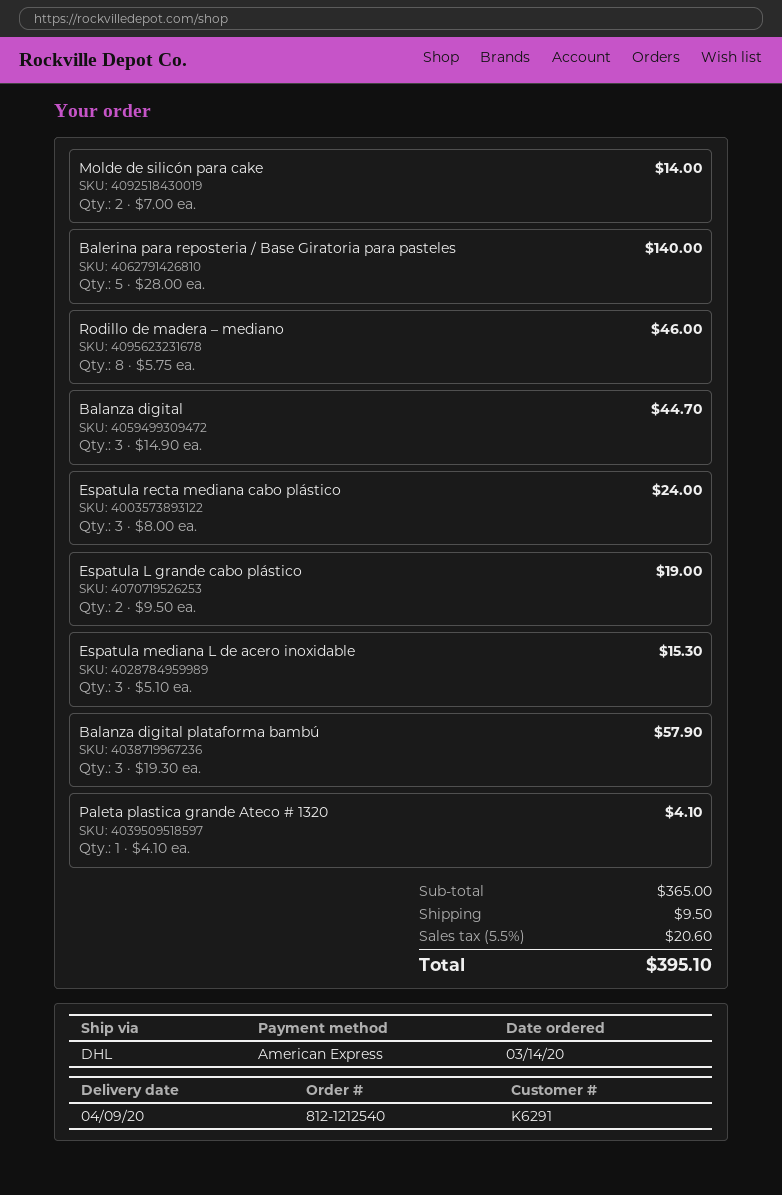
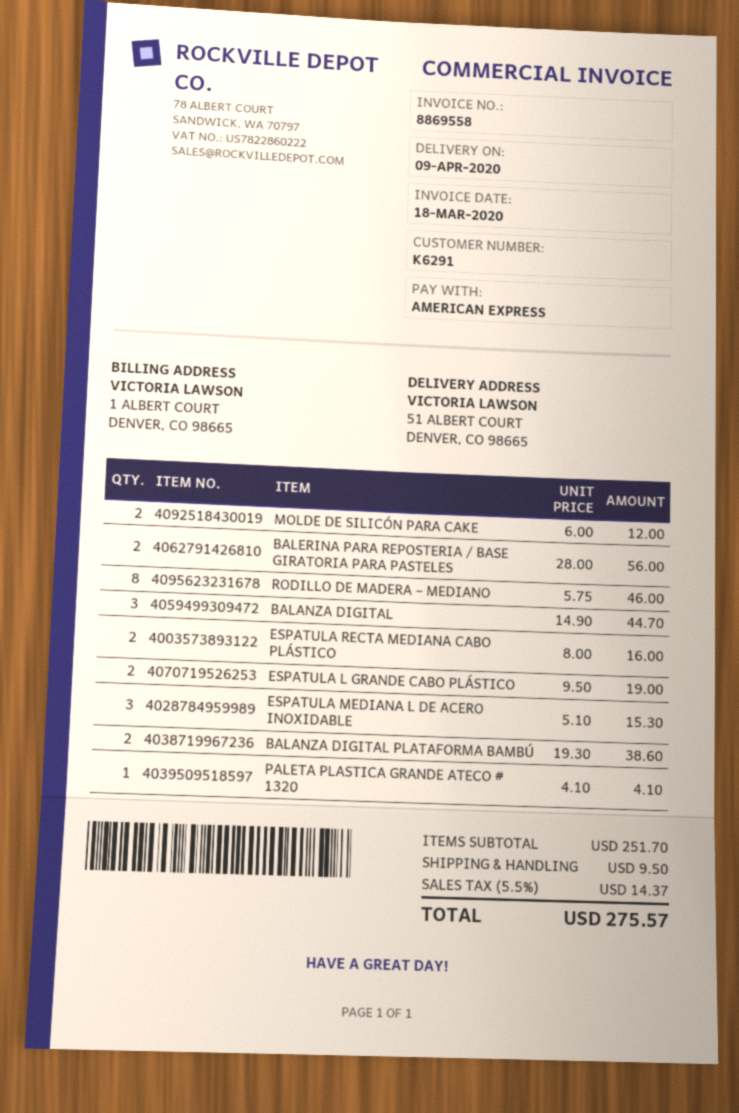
Molde de silicón para cake: 2 x 7.00 = 14.00 -> 2 x 6.00 = 12.00
Balerina para reposteria / Base Giratoria para pasteles: 5 x 28.00 = 140.00 -> 2 x 28.00 = 56.00
Espatula recta mediana cabo plástico: 3 x 8.00 = 24.00 -> 2 x 8.00 = 16.00
Balanza digital plataforma bambú: 3 x 19.30 = 57.90 -> 2 x 19.30 = 38.60
subtotal: 365.00 -> 251.70
tax: 5.5% = 20.60 -> 5.5% = 14.37
total: 395.10 -> 275.57

